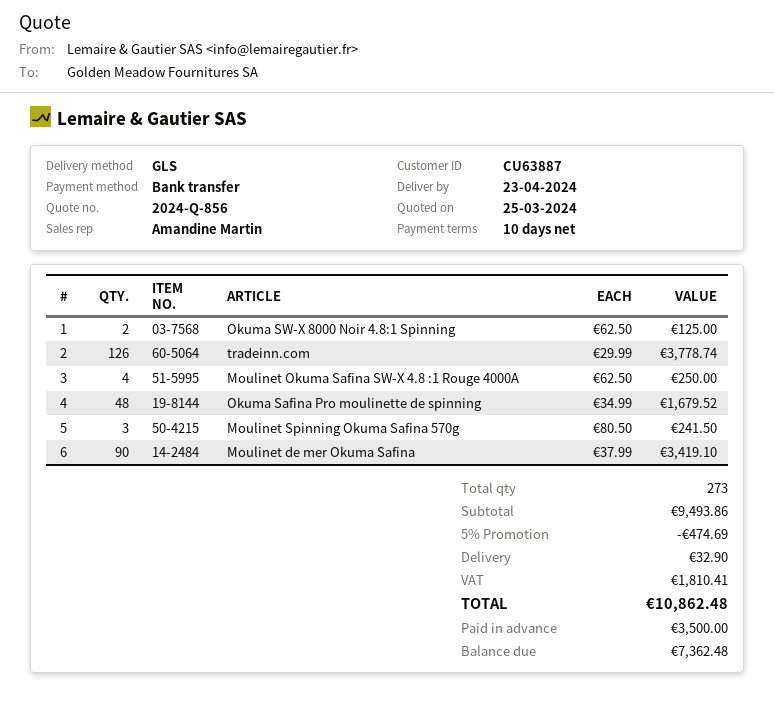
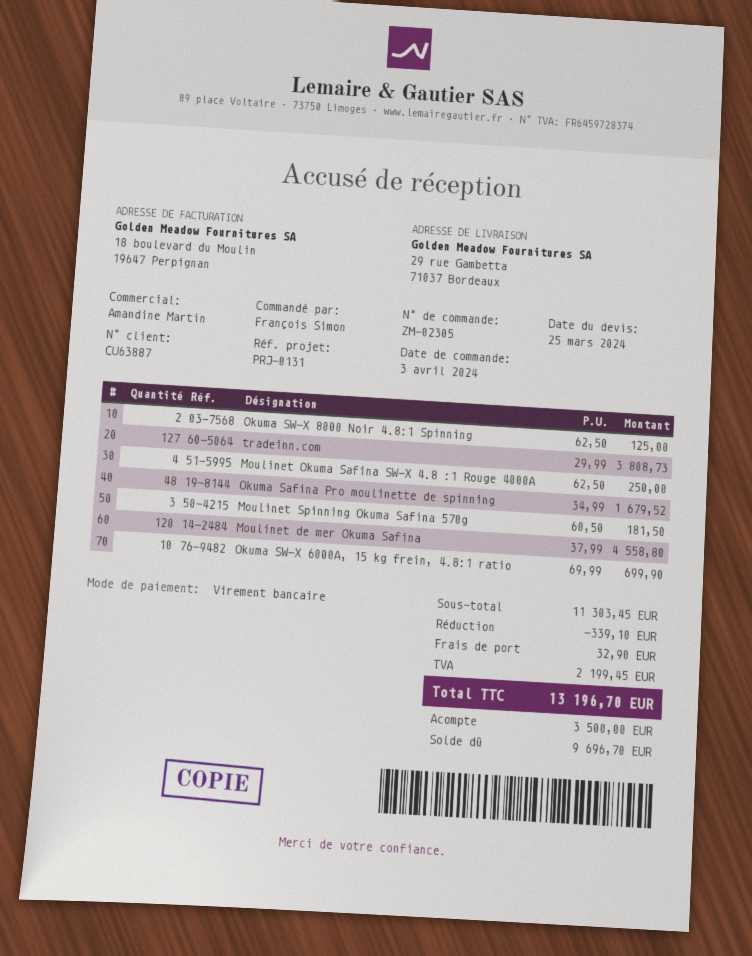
tradeinn.com: 126 x 29.99 = 3778.74 -> 127 x 29.99 = 3808.73
Moulinet Spinning Okuma Safina 570g: 3 x 80.50 = 241.50 -> 3 x 60.50 = 181.50
Moulinet de mer Okuma Safina: 90 x 37.99 = 3419.10 -> 120 x 37.99 = 4558.80
Okuma SW‑X 6000A, 15 kg frein, 4.8:1 ratio: none -> 10 x 69.99 = 699.90
subtotal: 9493.86 -> 11303.45
discount: 474.69 -> 339.10
tax: 1810.41 -> 2199.45
total: 10862.48 -> 13196.70
balance: 7362.48 -> 9696.70

